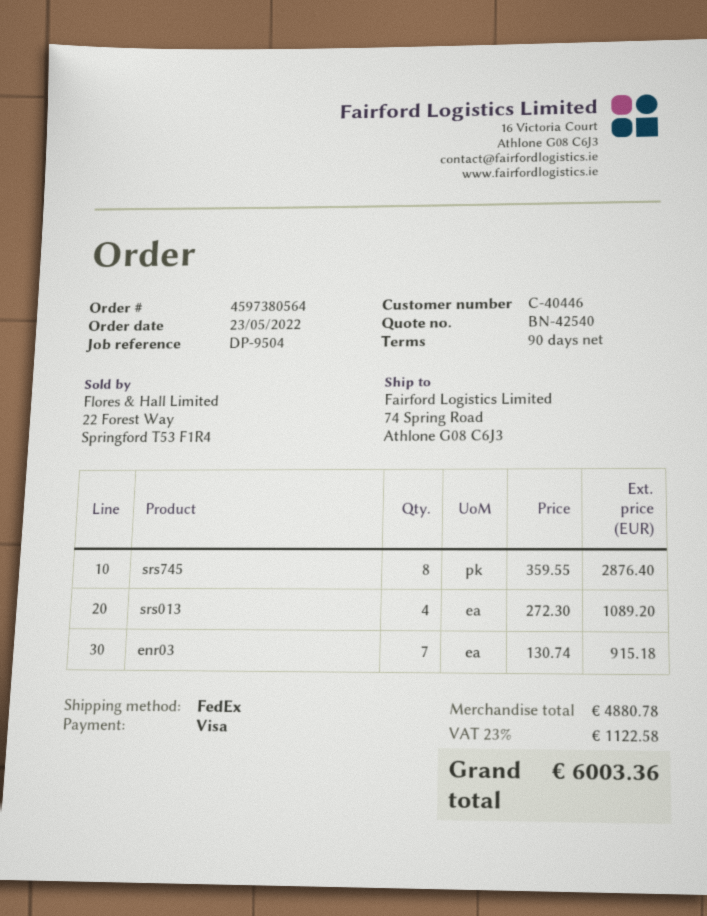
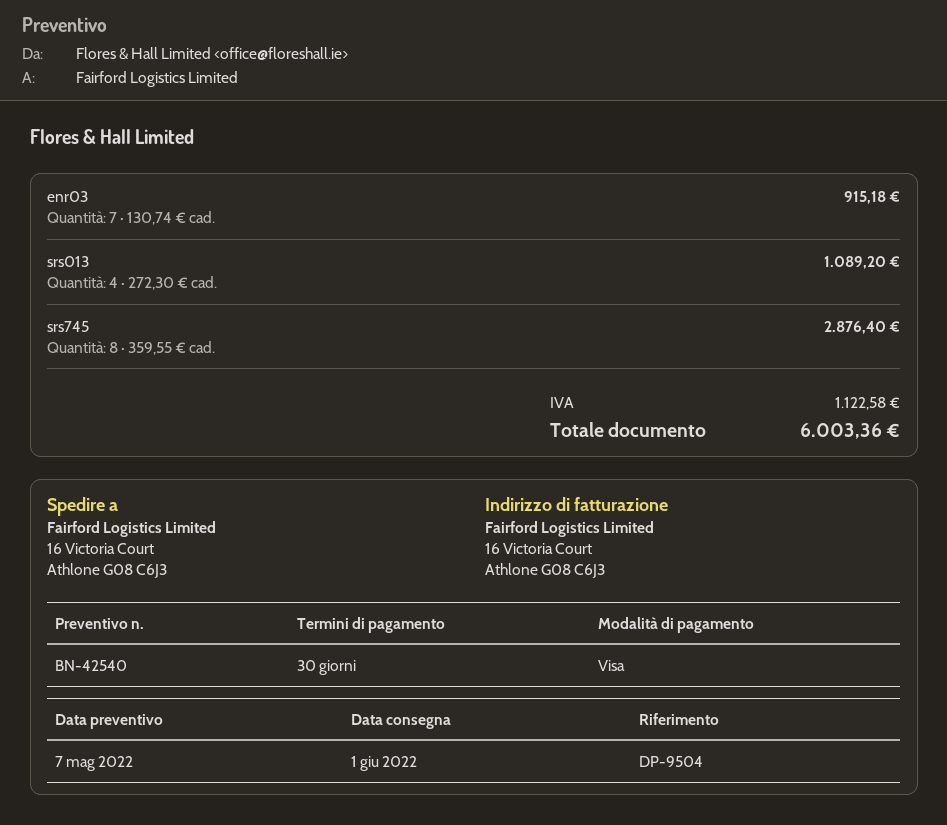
payment terms: 90 days -> 30 days
ship to: 74 Spring Road, Athlone G08 C6J3 -> 16 Victoria Court, Athlone G08 C6J3

